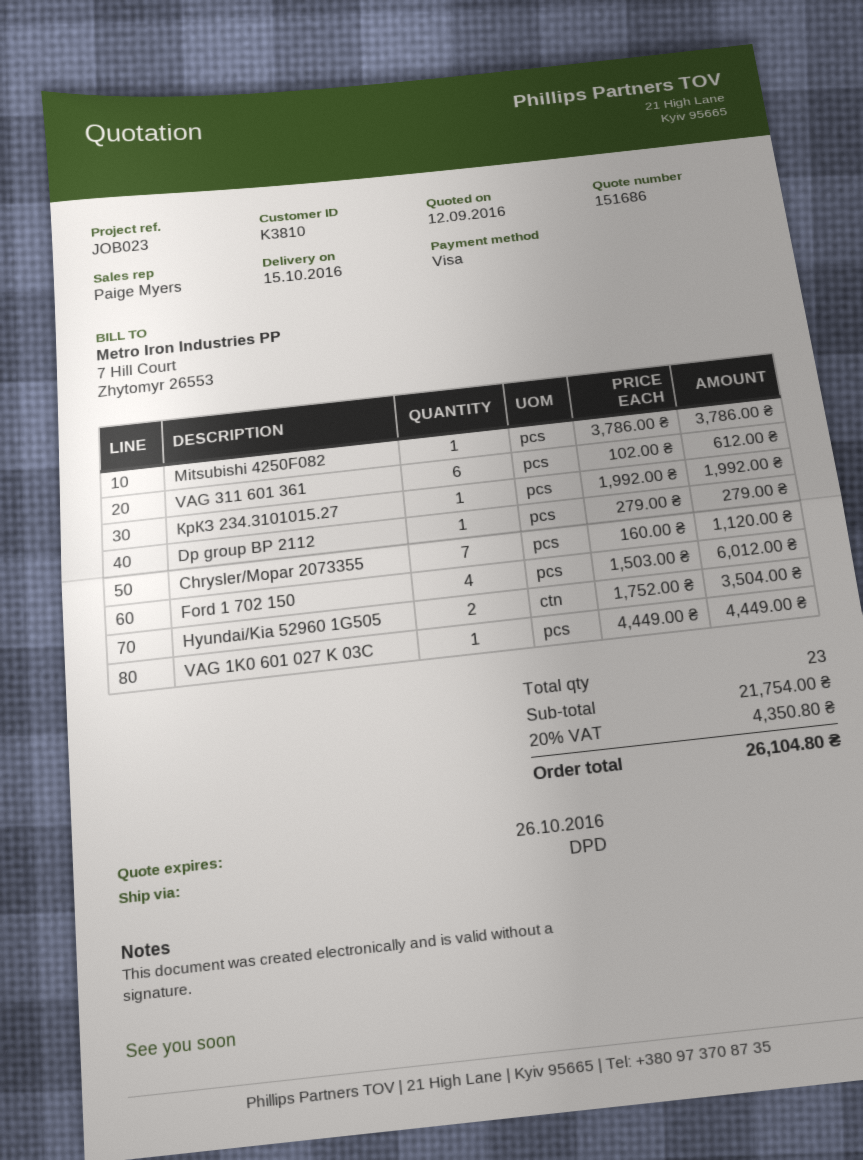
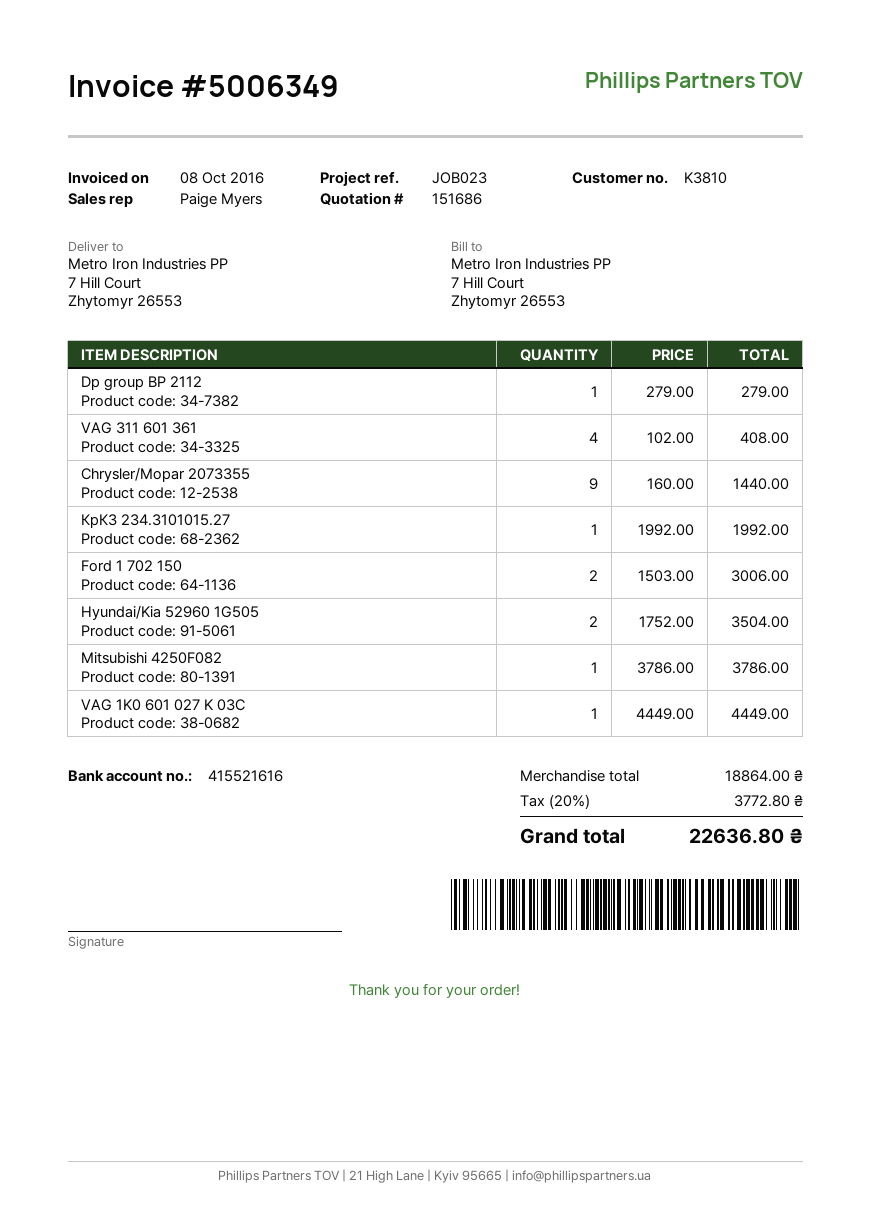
VAG 311 601 361: 6 x 102.00 = 612.00 -> 4 x 102.00 = 408.00
Chrysler/Mopar 2073355: 7 x 160.00 = 1120.00 -> 9 x 160.00 = 1440.00
Ford 1 702 150: 4 x 1503.00 = 6012.00 -> 2 x 1503.00 = 3006.00
subtotal: 21754.00 -> 18864.00
tax: 20% = 4350.80 -> 20% = 3772.80
total: 26104.80 -> 22636.80

